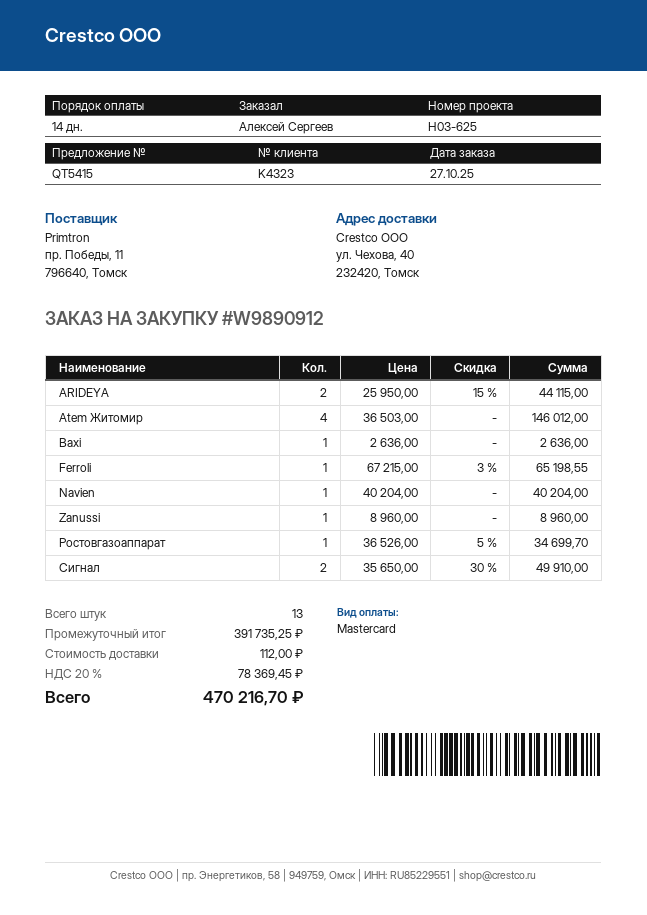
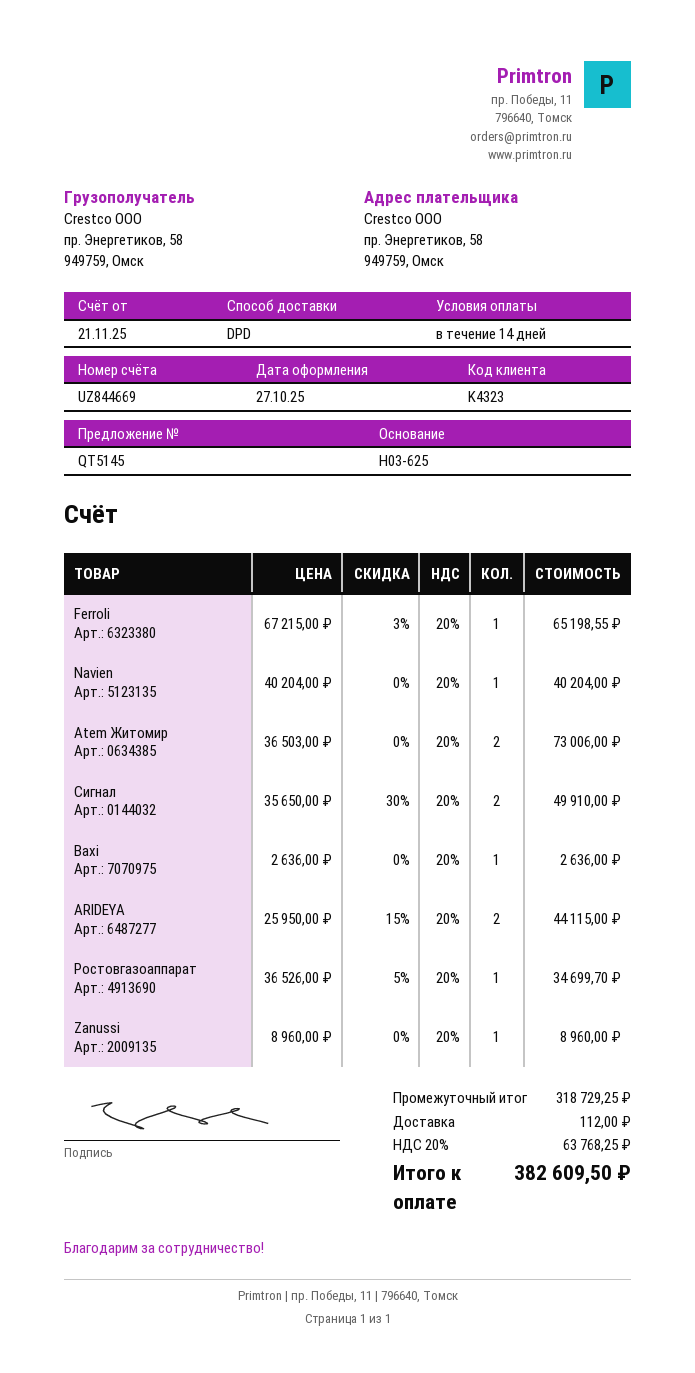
quote number: QT5415 -> QT5145
ship to: ул. Чехова, 40, 232420, Томск -> пр. Энергетиков, 58, 949759, Омск
Atem Житомир: 4 x 36503.00 = 146012.00 -> 2 x 36503.00 = 73006.00
subtotal: 391735.25 -> 318729.25
tax: 20% = 78369.45 -> 20% = 63768.25
total: 470216.70 -> 382609.50

